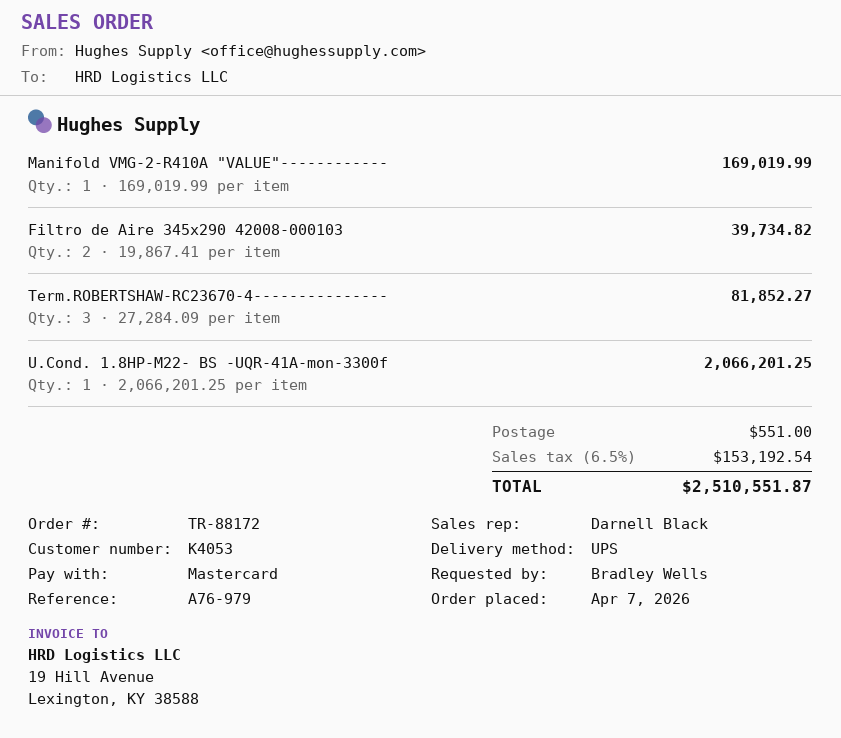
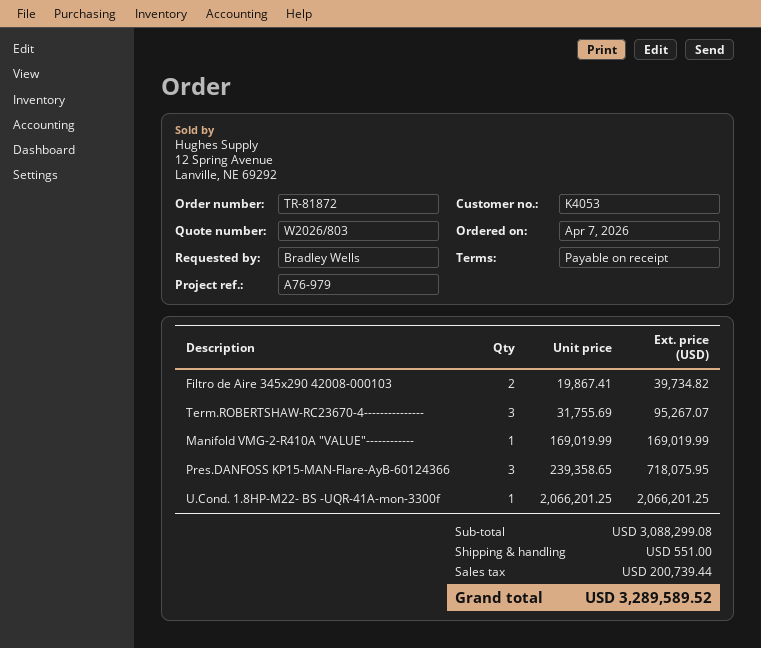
order number: TR-88172 -> TR-81872
Term.ROBERTSHAW-RC23670-4---------------: 3 x 27284.09 = 81852.27 -> 3 x 31755.69 = 95267.07
Pres.DANFOSS KP15-MAN-Flare-AyB-60124366: none -> 3 x 239358.65 = 718075.95
tax: 153192.54 -> 200739.44
total: 2510551.87 -> 3289589.52

